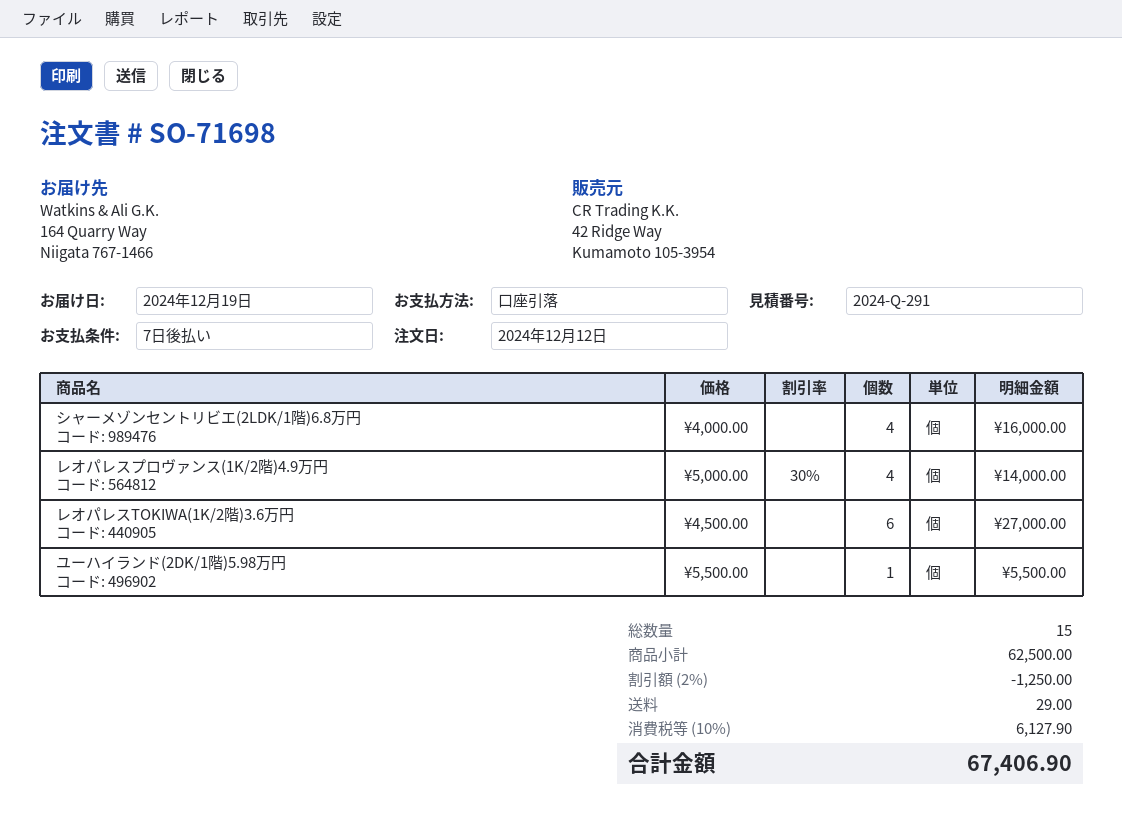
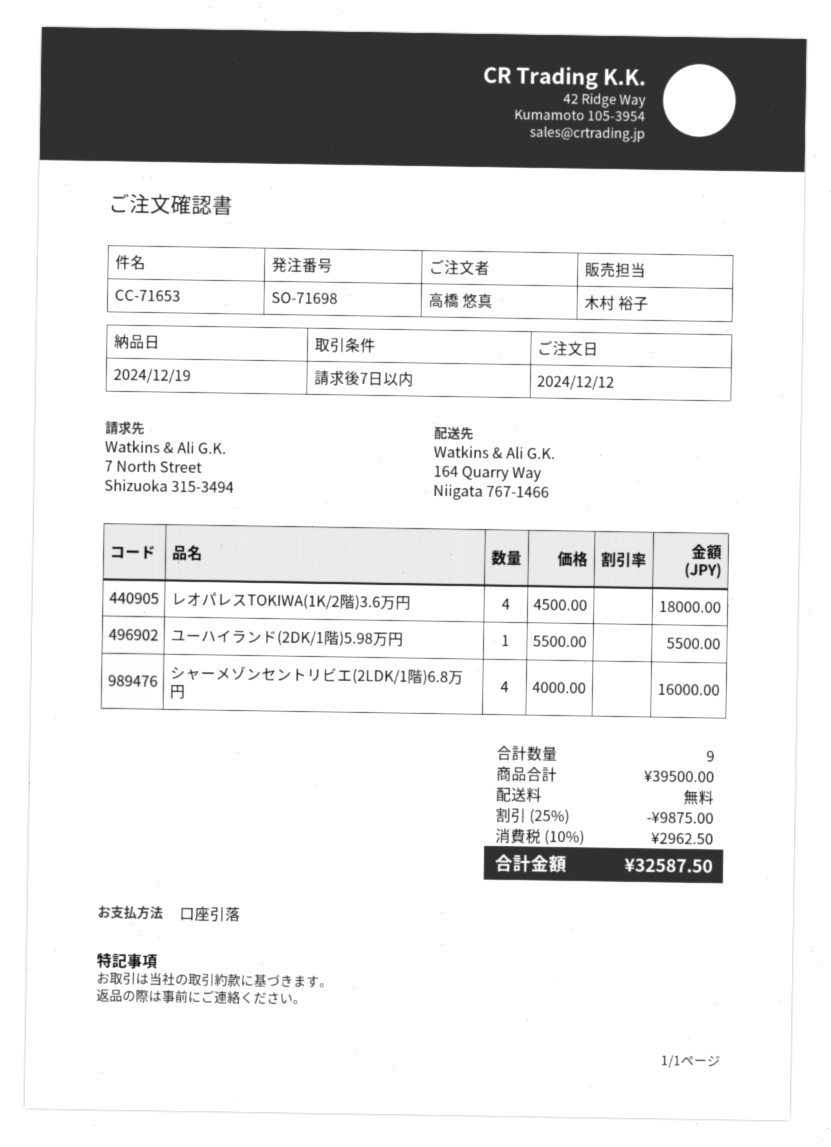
レオパレスプロヴァンス(1K/2階)4.9万円: 4 x 5000.00 - 30% = 14000.00 -> none
レオパレスTOKIWA(1K/2階)3.6万円: 6 x 4500.00 = 27000.00 -> 4 x 4500.00 = 18000.00
total quantity: 15 -> 9
subtotal: 62500.00 -> 39500.00
discount: 2% = 1250.00 -> 25% = 9875.00
shipping: 29.00 -> 0.00
tax: 10% = 6127.90 -> 10% = 2962.50
total: 67406.90 -> 32587.50

